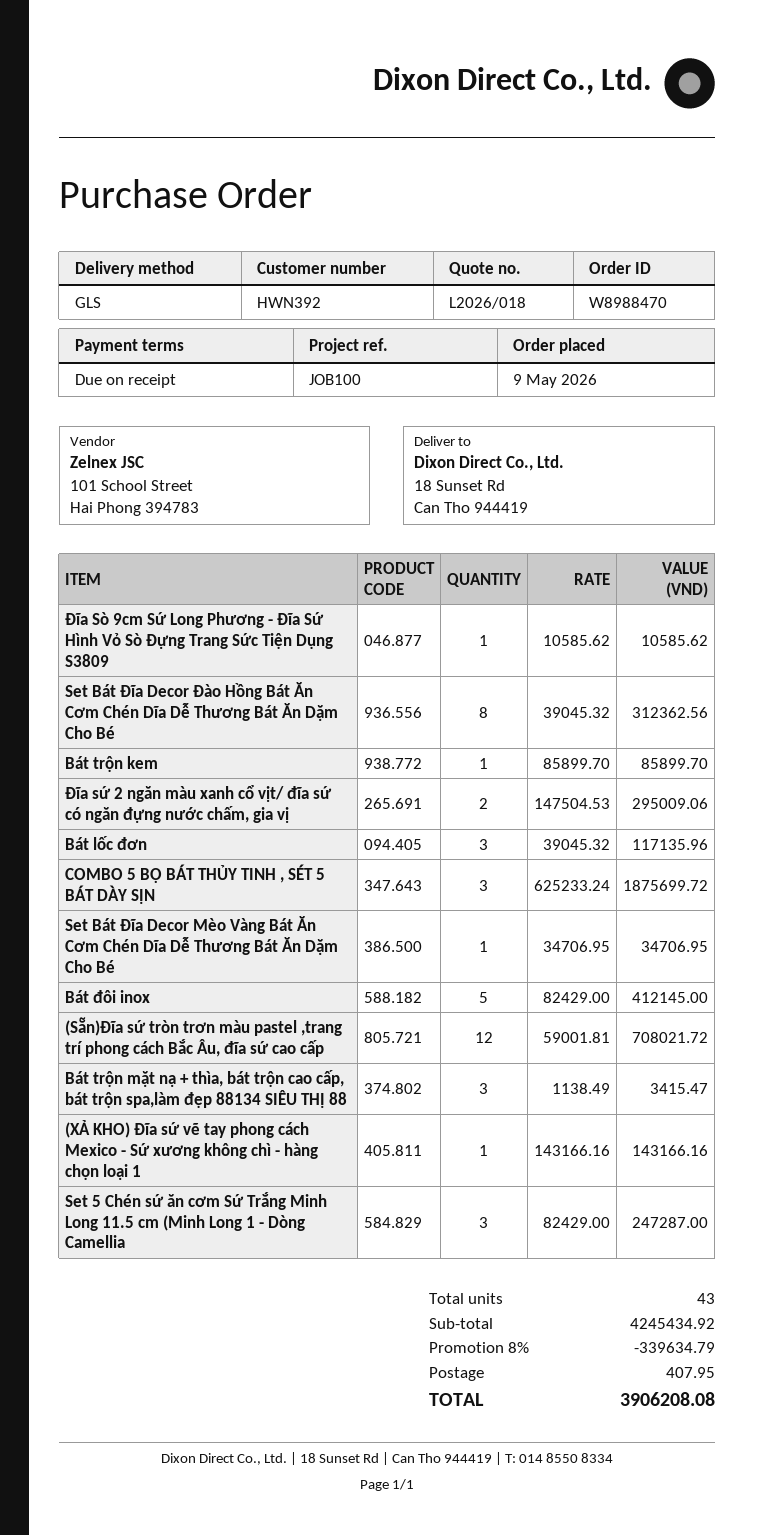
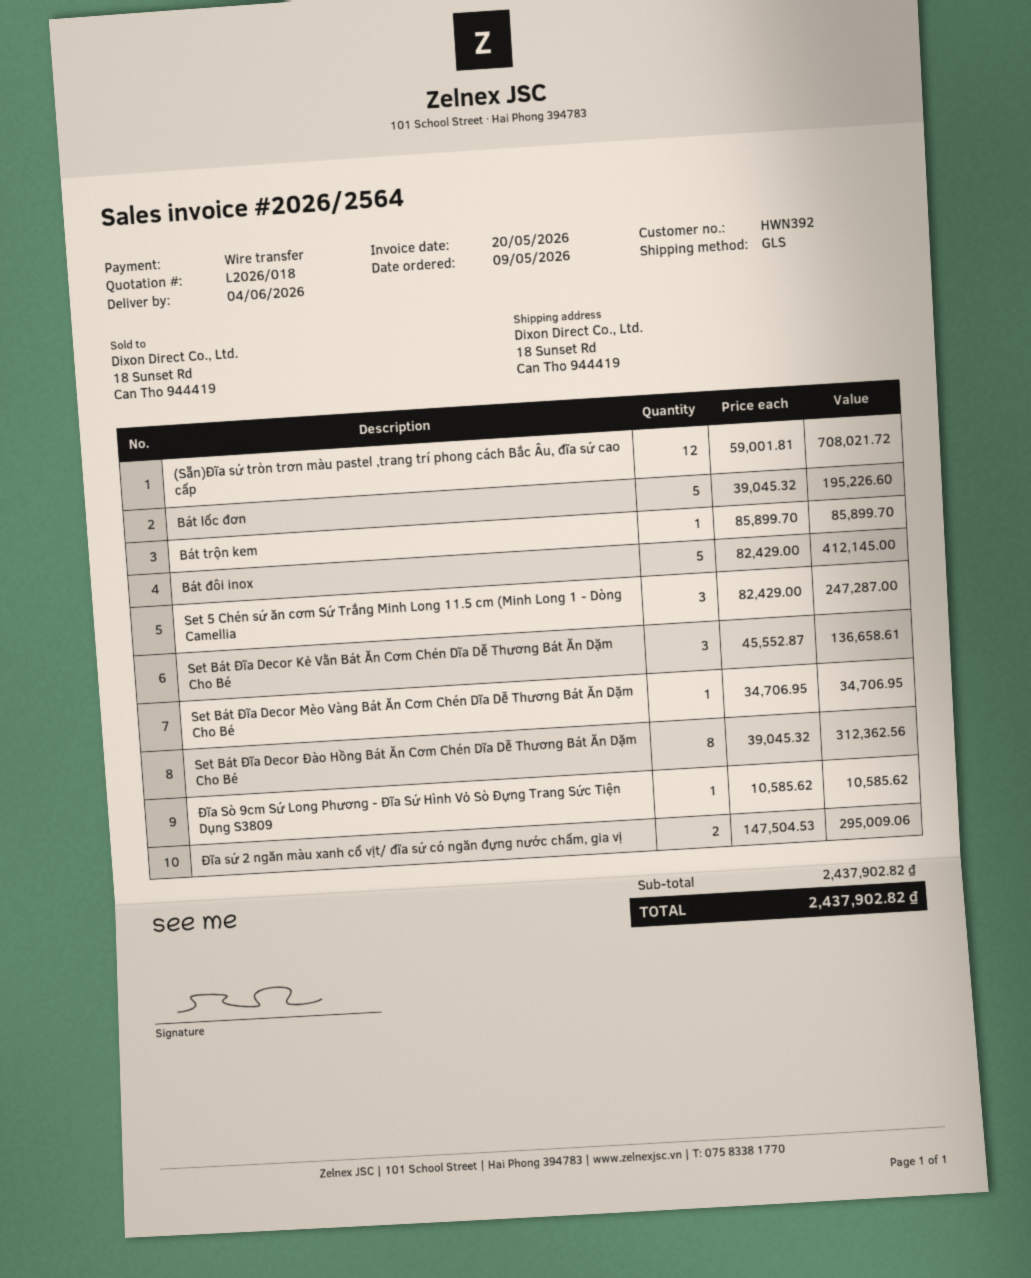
Bát lốc đơn: 3 x 39045.32 = 117135.96 -> 5 x 39045.32 = 195226.60
COMBO 5 BỘ BÁT THỦY TINH , SÉT 5 BÁT DÀY SỊN: 3 x 625233.24 = 1875699.72 -> none
Bát trộn mặt nạ + thìa, bát trộn cao cấp, bát trộn spa,làm đẹp 88134 SIÊU THỊ 88: 3 x 1138.49 = 3415.47 -> none
(XẢ KHO) Đĩa sứ vẽ tay phong cách Mexico - Sứ xương không chì - hàng chọn loại 1: 1 x 143166.16 = 143166.16 -> none
Set Bát Đĩa Decor Kẻ Vằn Bát Ăn Cơm Chén Dĩa Dễ Thương Bát Ăn Dặm Cho Bé: none -> 3 x 45552.87 = 136658.61
subtotal: 4245434.92 -> 2437902.82
discount: 8% = 339634.79 -> none
shipping: 407.95 -> none
total: 3906208.08 -> 2437902.82

